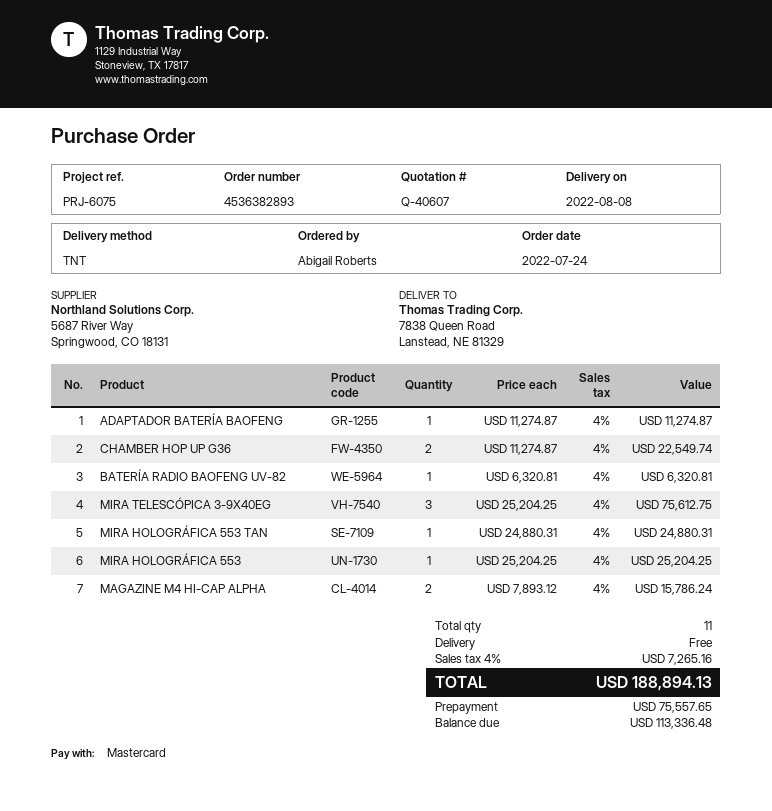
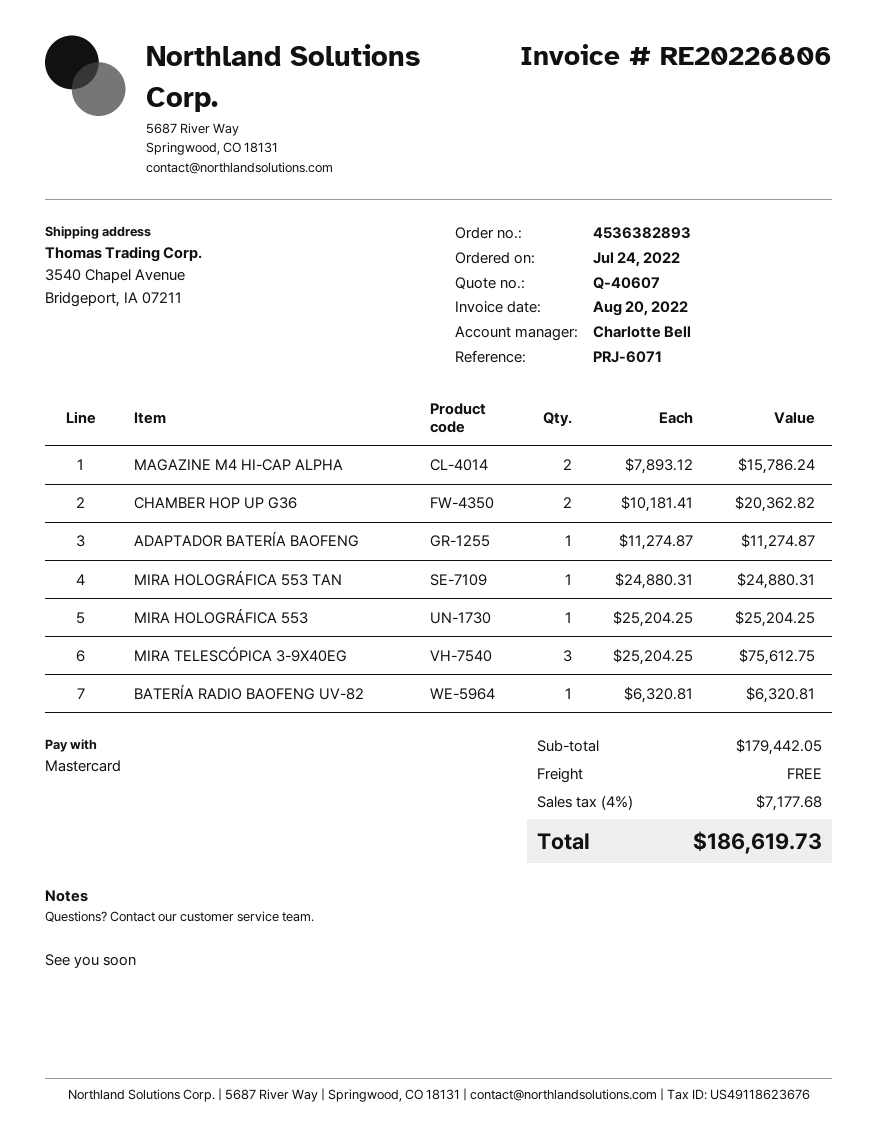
reference: PRJ-6075 -> PRJ-6071
ship to: 7838 Queen Road, Lanstead, NE 81329 -> 3540 Chapel Avenue, Bridgeport, IA 07211
CHAMBER HOP UP G36: 2 x 11274.87 = 22549.74 -> 2 x 10181.41 = 20362.82
tax: 4% = 7265.16 -> 4% = 7177.68
total: 188894.13 -> 186619.73

